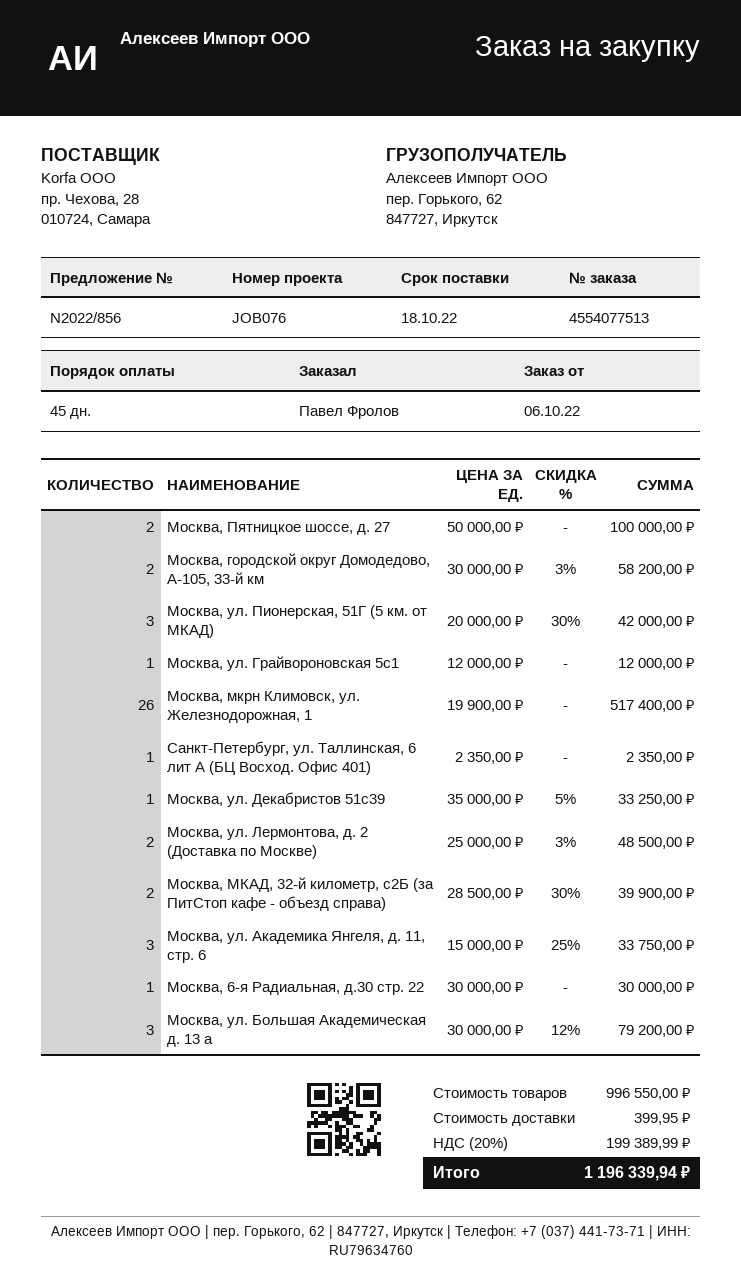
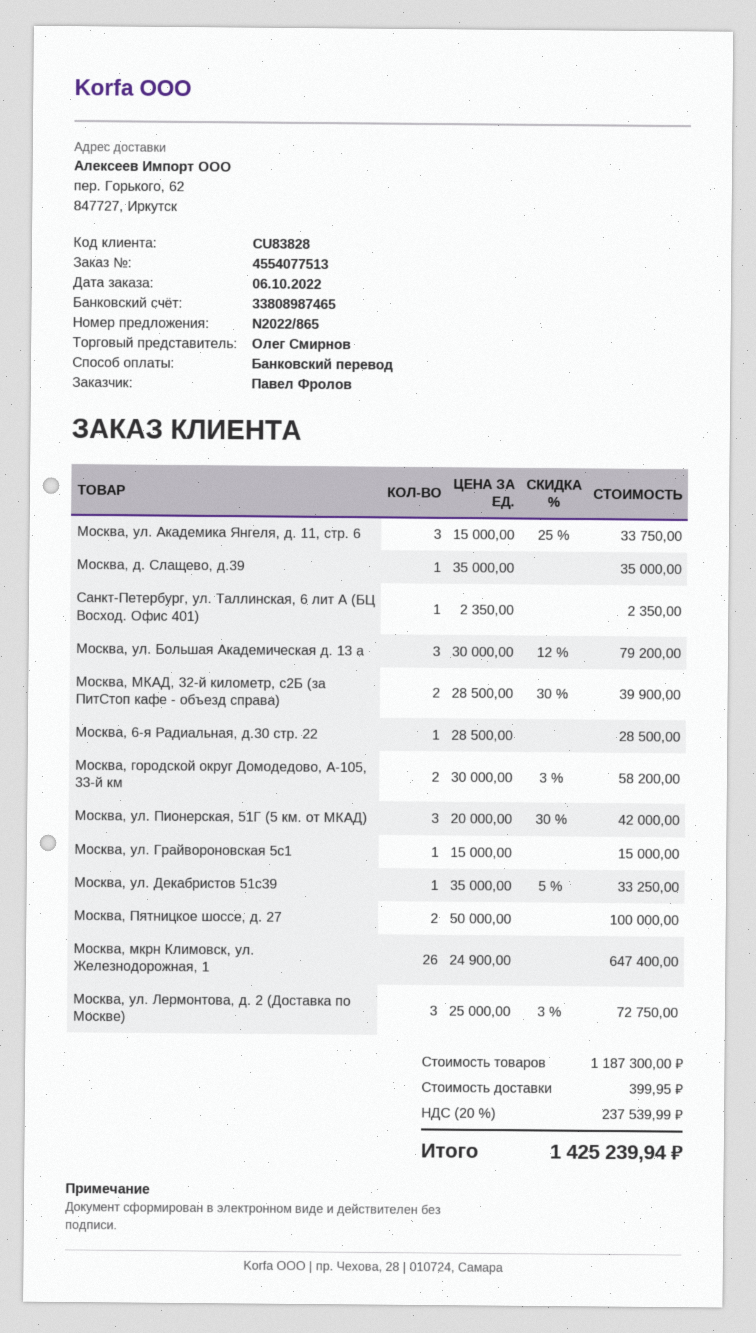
quote number: N2022/856 -> N2022/865
Москва, ул. Грайвороновская 5с1: 1 x 12000.00 = 12000.00 -> 1 x 15000.00 = 15000.00
Москва, мкрн Климовск, ул. Железнодорожная, 1: 26 x 19900.00 = 517400.00 -> 26 x 24900.00 = 647400.00
Москва, ул. Лермонтова, д. 2 (Доставка по Москве): 2 x 25000.00 - 3% = 48500.00 -> 3 x 25000.00 - 3% = 72750.00
Москва, 6-я Радиальная, д.30 стр. 22: 1 x 30000.00 = 30000.00 -> 1 x 28500.00 = 28500.00
Москва, д. Слащево, д.39: none -> 1 x 35000.00 = 35000.00
subtotal: 996550.00 -> 1187300.00
tax: 20% = 199389.99 -> 20% = 237539.99
total: 1196339.94 -> 1425239.94

